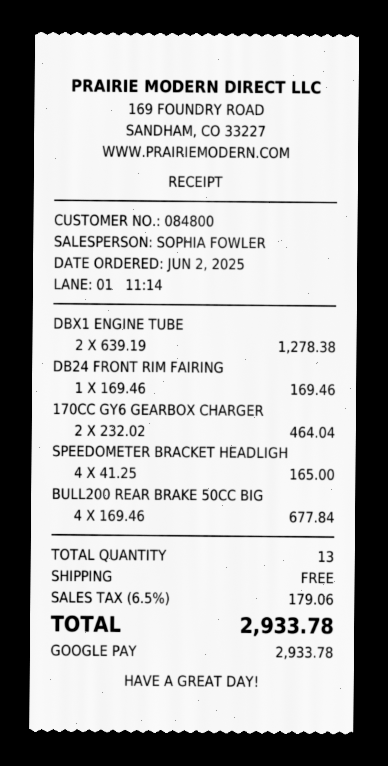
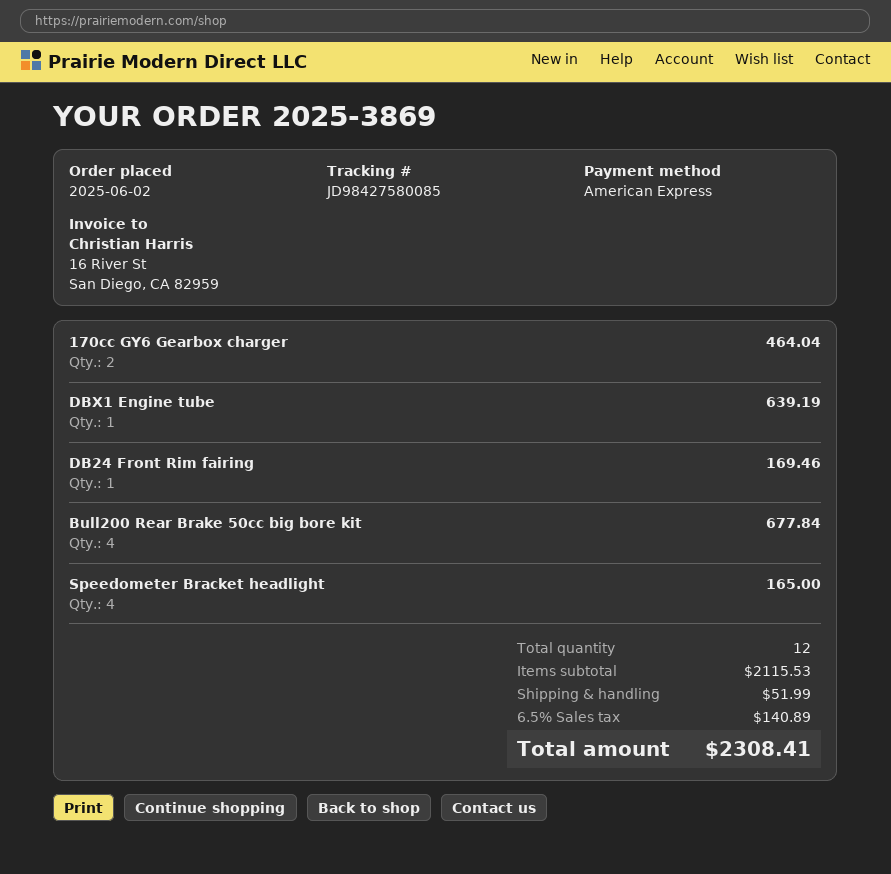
payment method: Google Pay -> American Express
DBX1 ENGINE TUBE: 2 for 1278.38 -> 1 for 639.19
total quantity: 13 -> 12
shipping: 0.00 -> 51.99
tax: 6.5% = 179.06 -> 6.5% = 140.89
total: 2933.78 -> 2308.41

